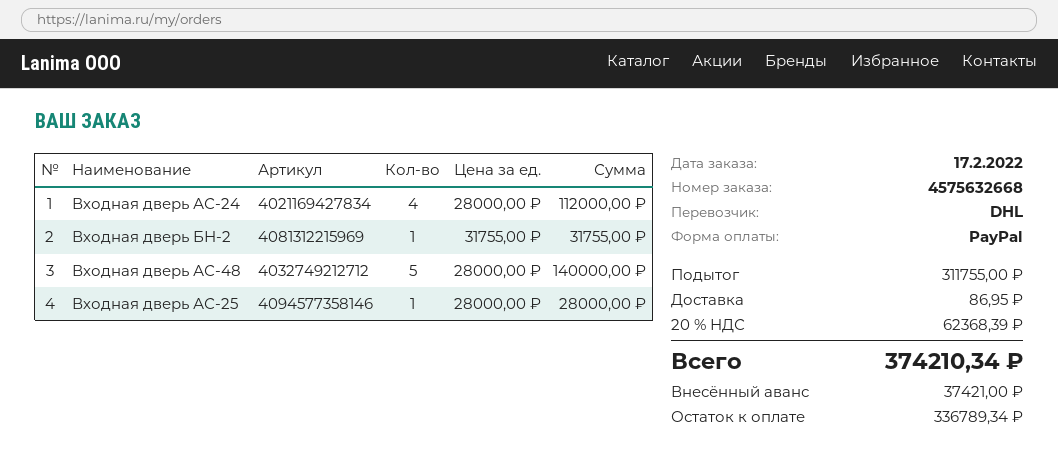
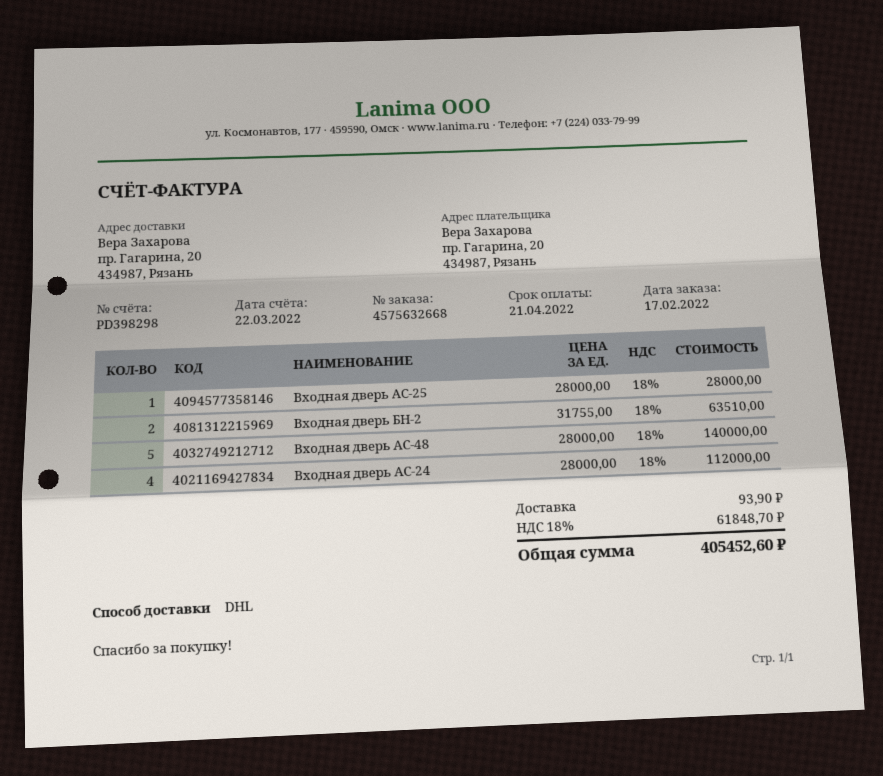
Входная дверь БН-2: 1 x 31755.00 = 31755.00 -> 2 x 31755.00 = 63510.00
shipping: 86.95 -> 93.90
tax: 20% = 62368.39 -> 18% = 61848.70
total: 374210.34 -> 405452.60

